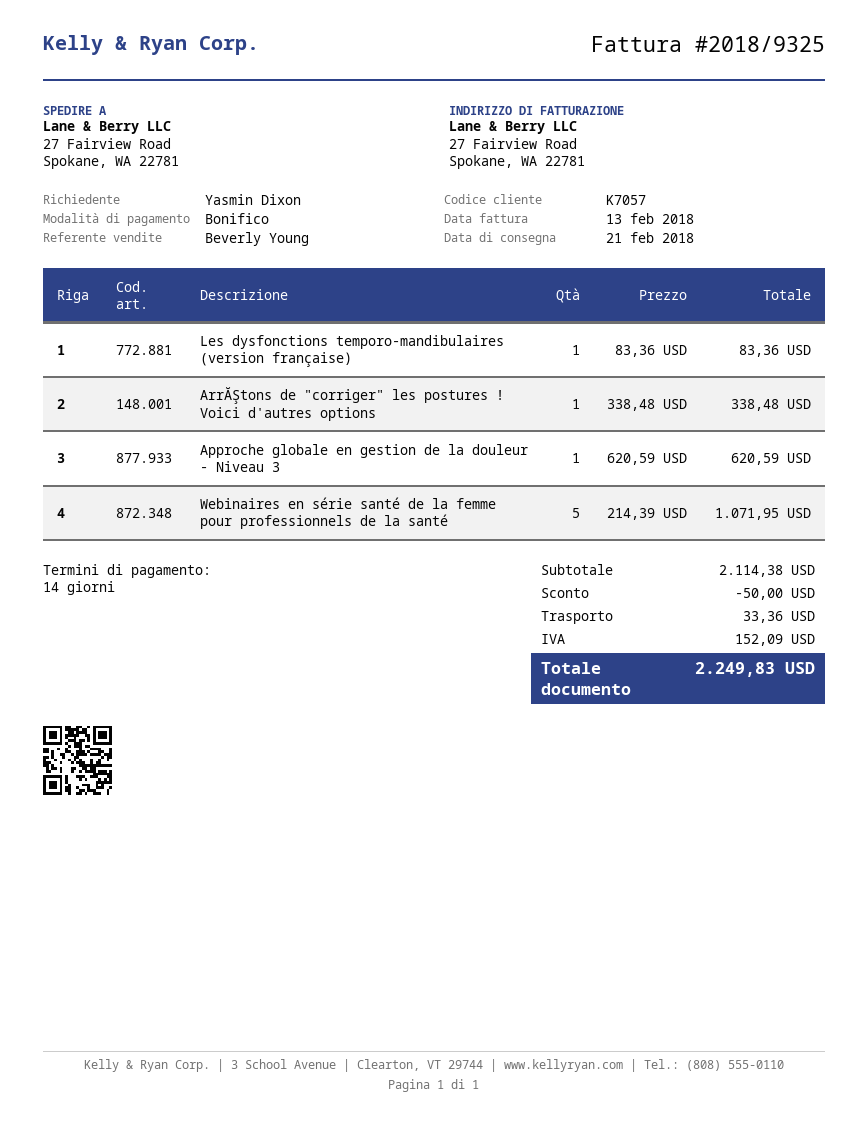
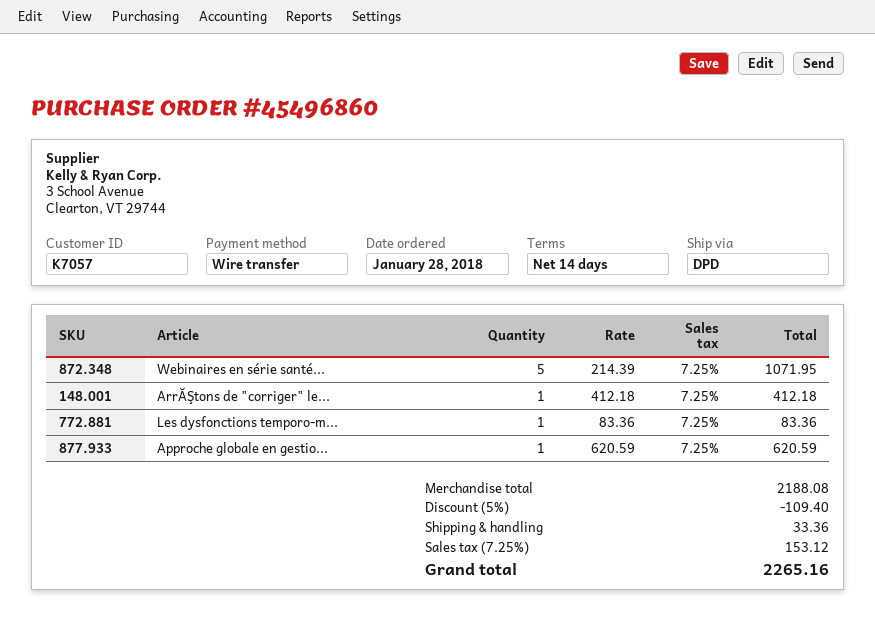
ArrĂŞtons de "corriger" les postures ! Voici d'autres options: 1 x 338.48 = 338.48 -> 1 x 412.18 = 412.18
subtotal: 2114.38 -> 2188.08
discount: 50.00 -> 109.40
tax: 152.09 -> 153.12
total: 2249.83 -> 2265.16

